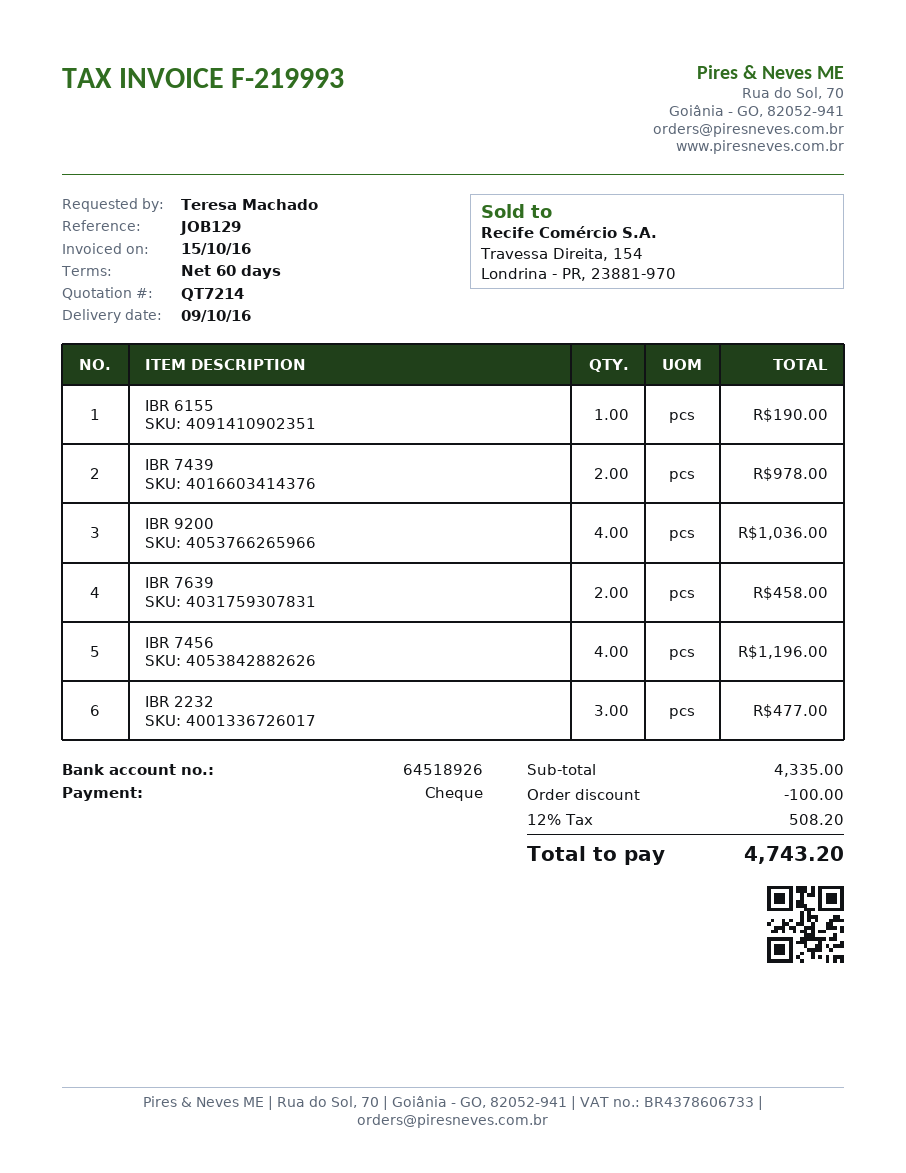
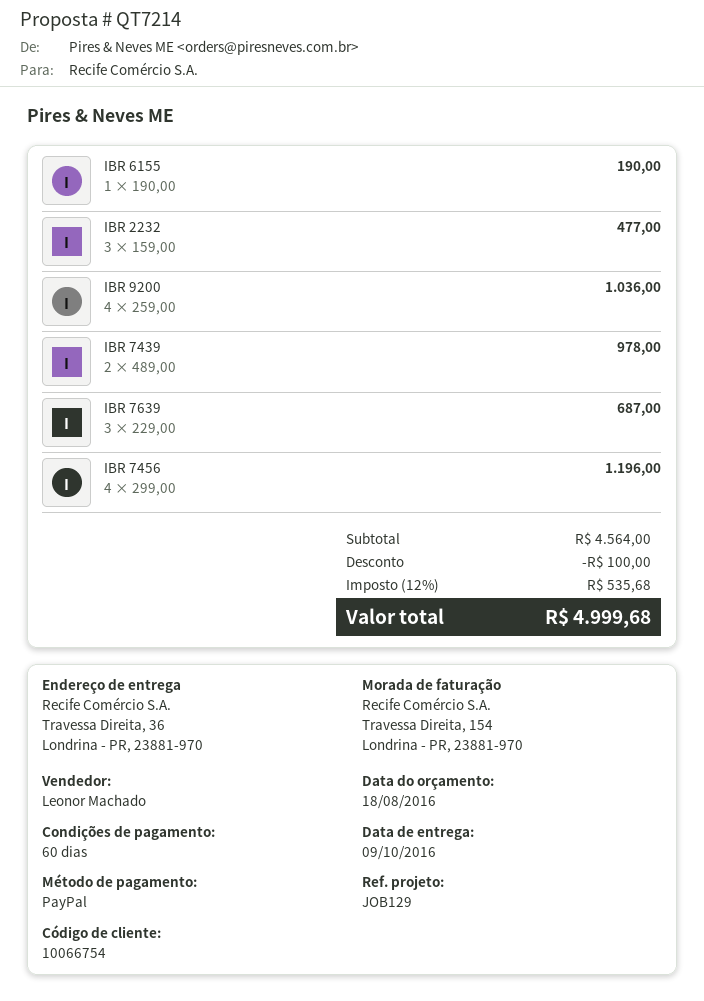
payment method: cheque -> PayPal
IBR 7639: 2 for 458.00 -> 3 for 687.00
subtotal: 4335.00 -> 4564.00
tax: 12% = 508.20 -> 12% = 535.68
total: 4743.20 -> 4999.68

